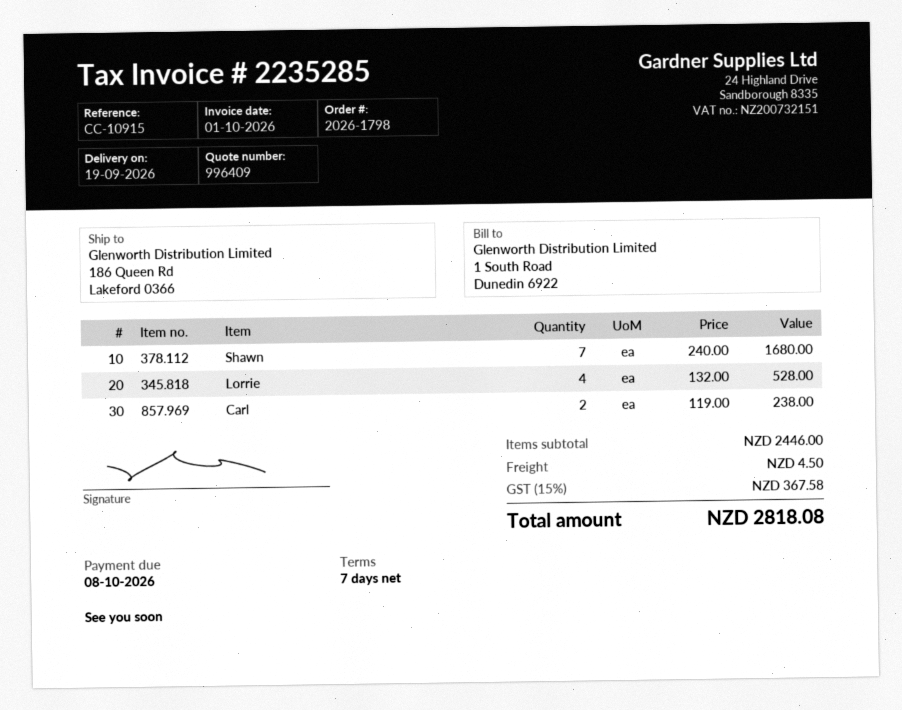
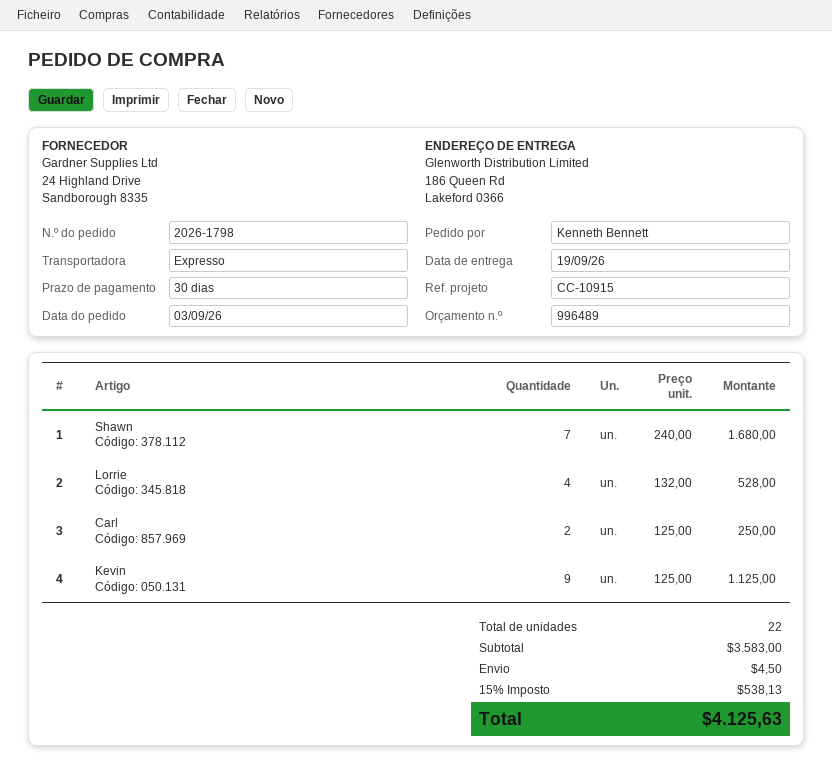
quote number: 996409 -> 996489
payment terms: 7 days -> 30 days
Carl: 2 x 119.00 = 238.00 -> 2 x 125.00 = 250.00
Kevin: none -> 9 x 125.00 = 1125.00
subtotal: 2446.00 -> 3583.00
tax: 15% = 367.58 -> 15% = 538.13
total: 2818.08 -> 4125.63

